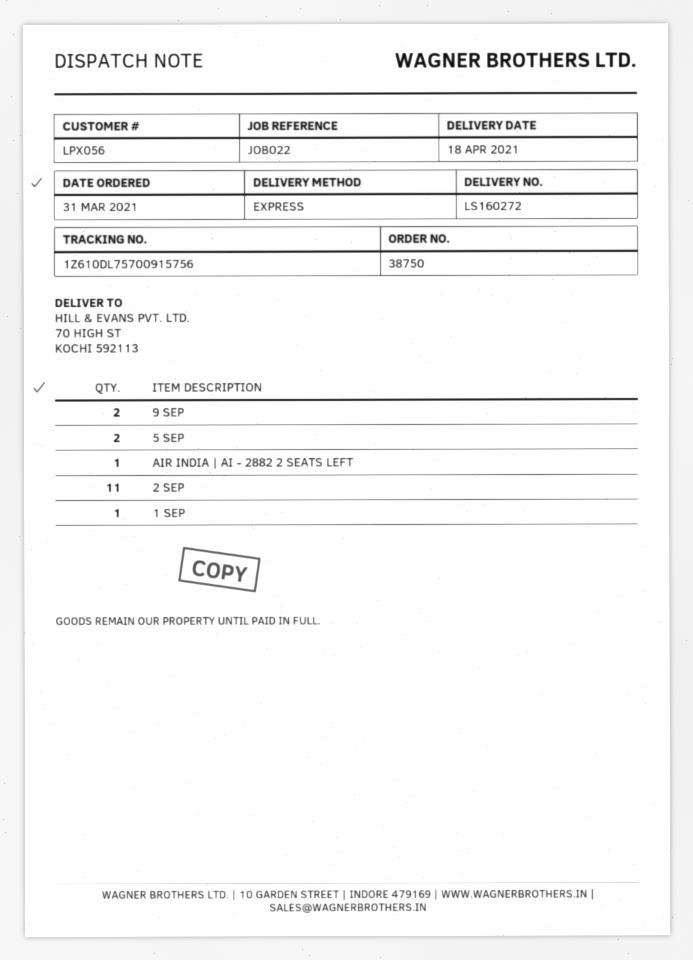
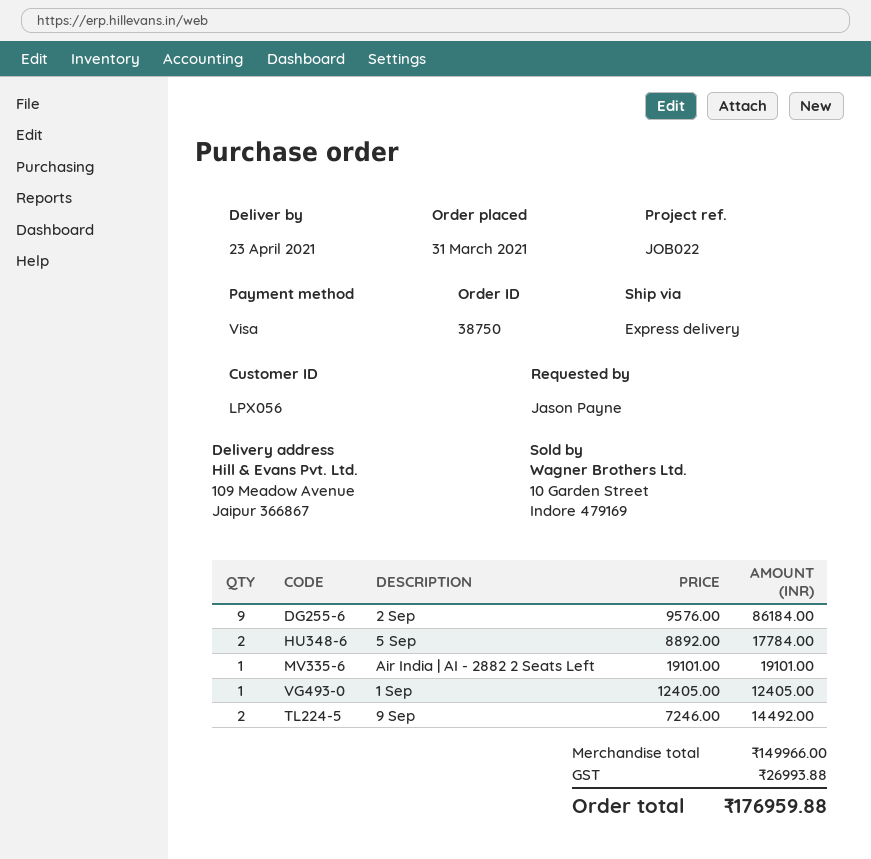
delivery date: 2021-04-18 -> 2021-04-23
ship to: 70 HIGH ST, KOCHI 592113 -> 109 Meadow Avenue, Jaipur 366867
2 SEP: 11 -> 9

